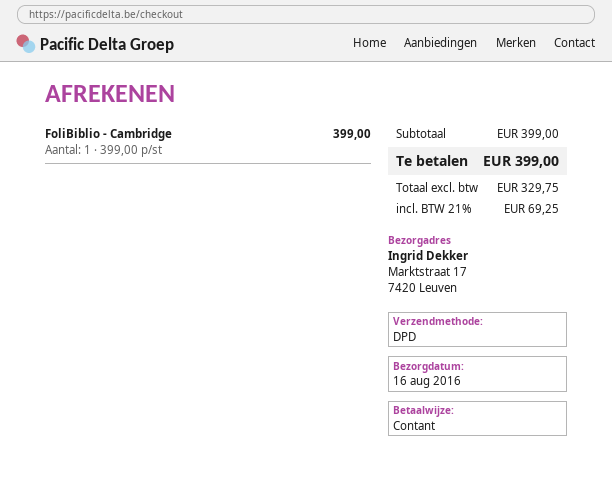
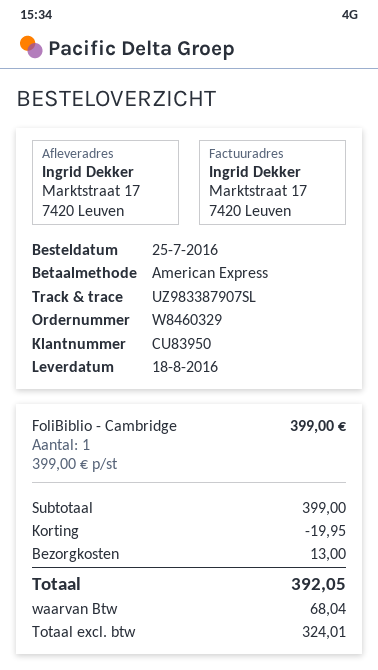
delivery date: 2016-08-16 -> 2016-08-18
payment method: cash -> American Express
discount: none -> 19.95
shipping: none -> 13.00
net: 329.75 -> 324.01
tax: 69.25 -> 68.04
total: 399.00 -> 392.05

